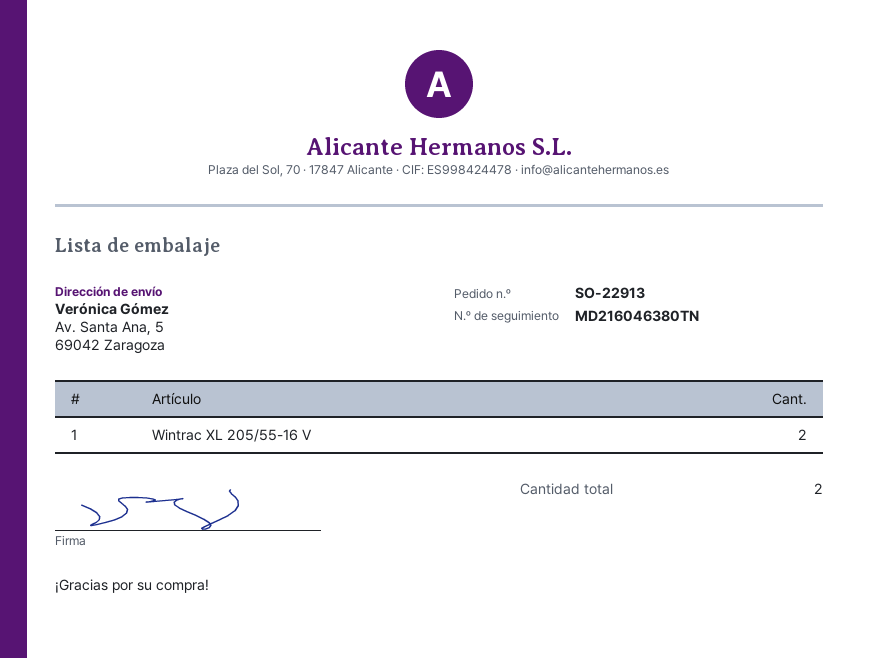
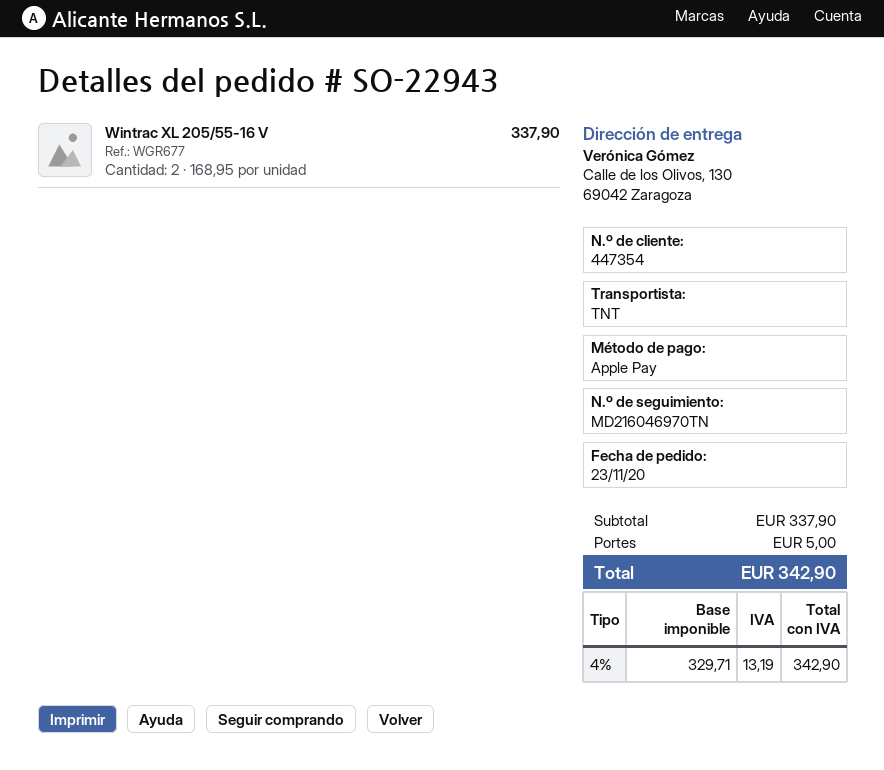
order number: SO-22913 -> SO-22943
tracking number: MD216046380TN -> MD216046970TN
ship to: Av. Santa Ana, 5, 69042 Zaragoza -> Calle de los Olivos, 130, 69042 Zaragoza

